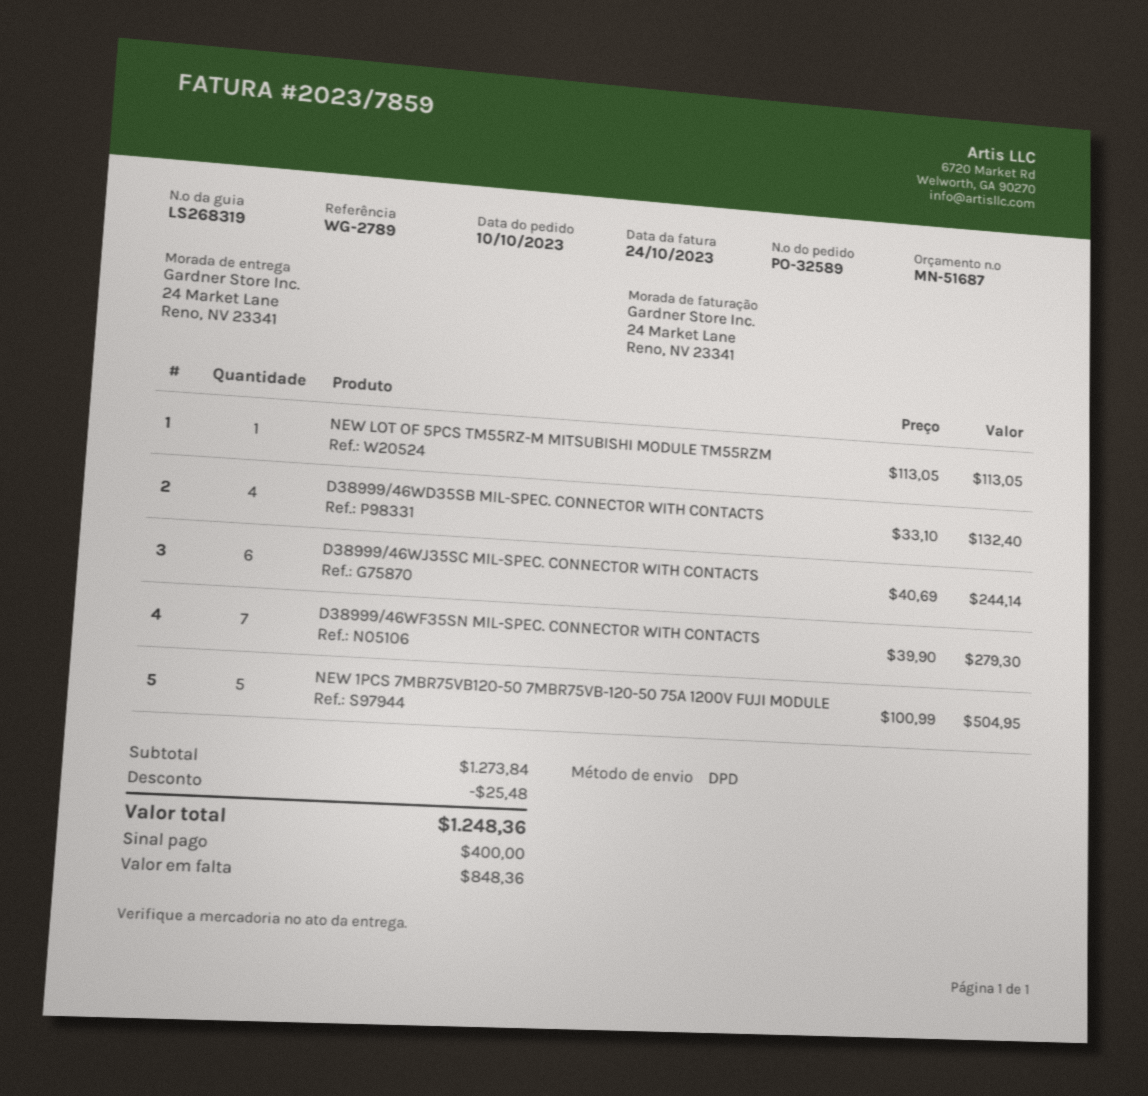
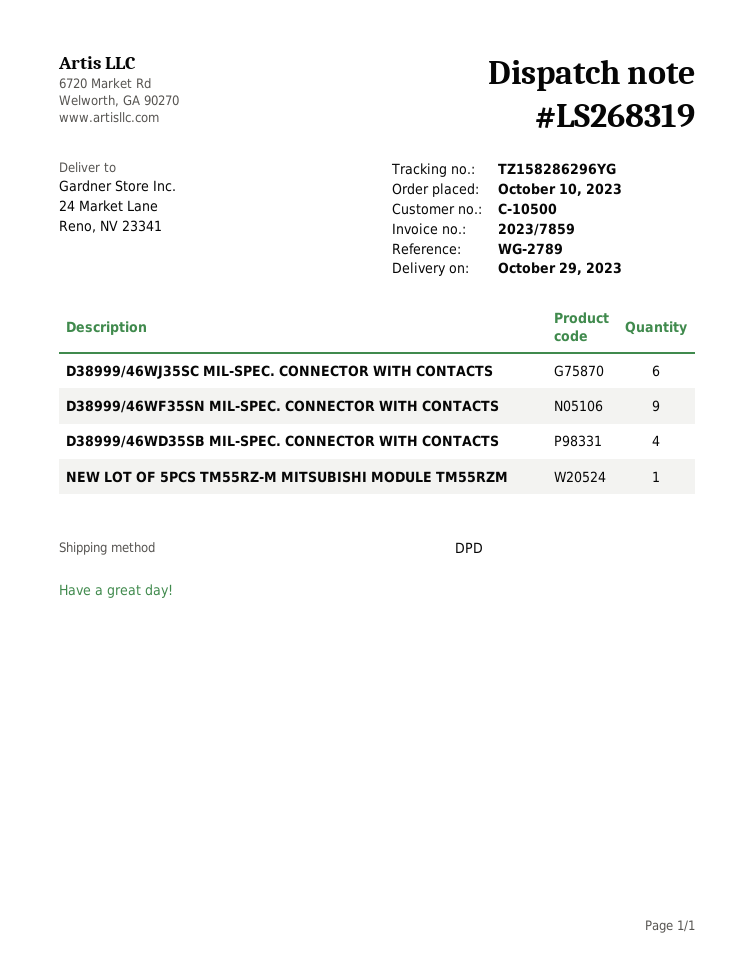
D38999/46WF35SN MIL-SPEC. CONNECTOR WITH CONTACTS: 7 -> 9
NEW 1PCS 7MBR75VB120-50 7MBR75VB-120-50 75A 1200V FUJI MODULE: 5 -> none

